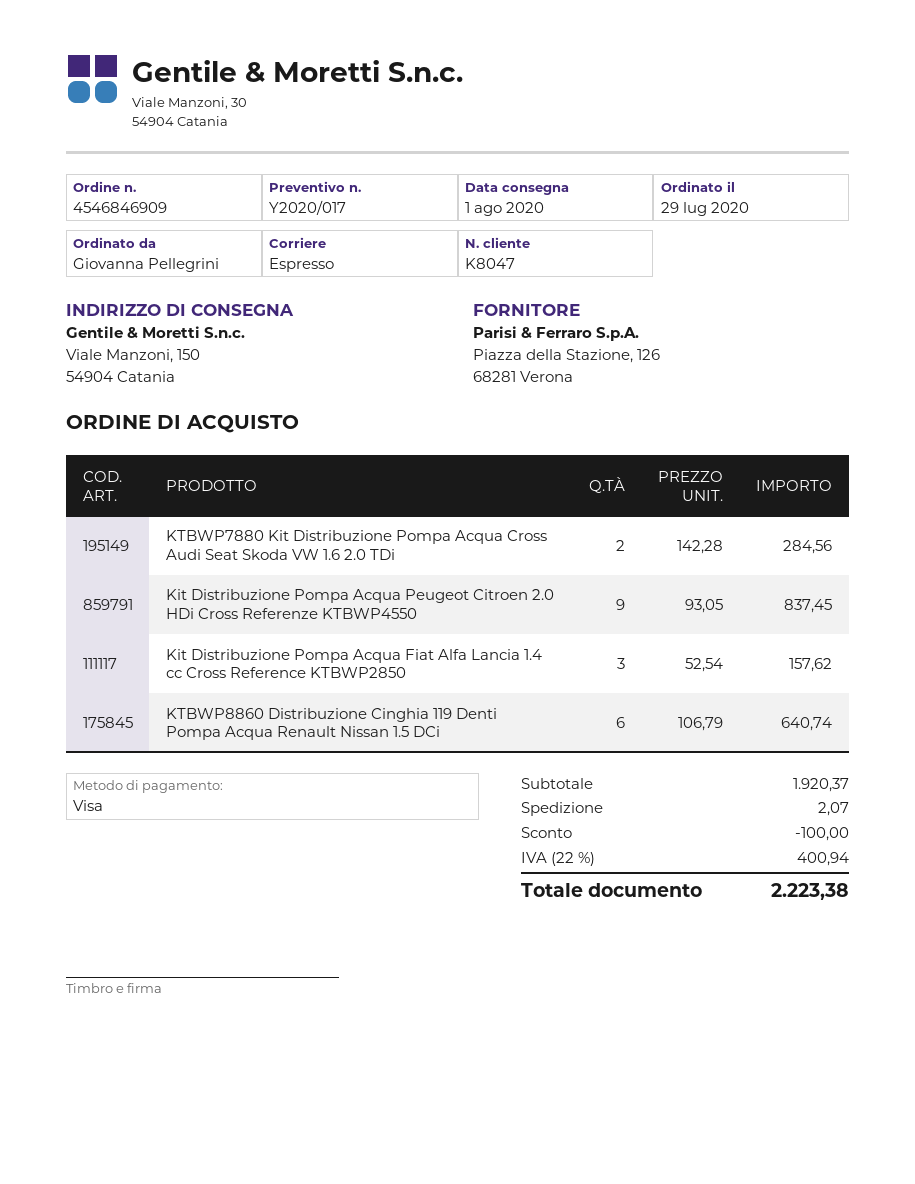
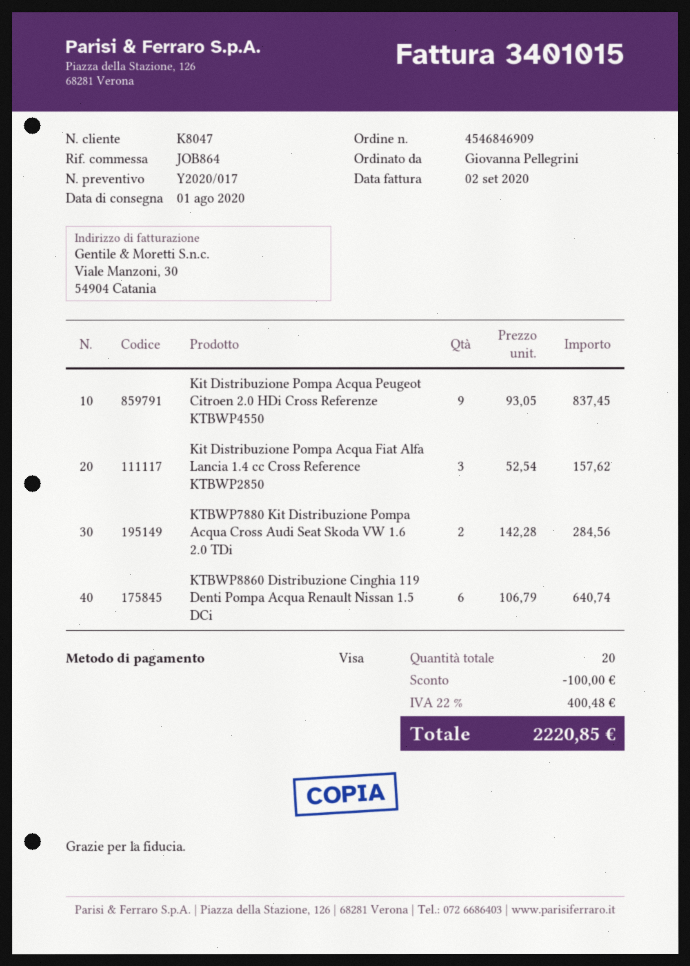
shipping: 2.07 -> none
tax: 22% = 400.94 -> 22% = 400.48
total: 2223.38 -> 2220.85

